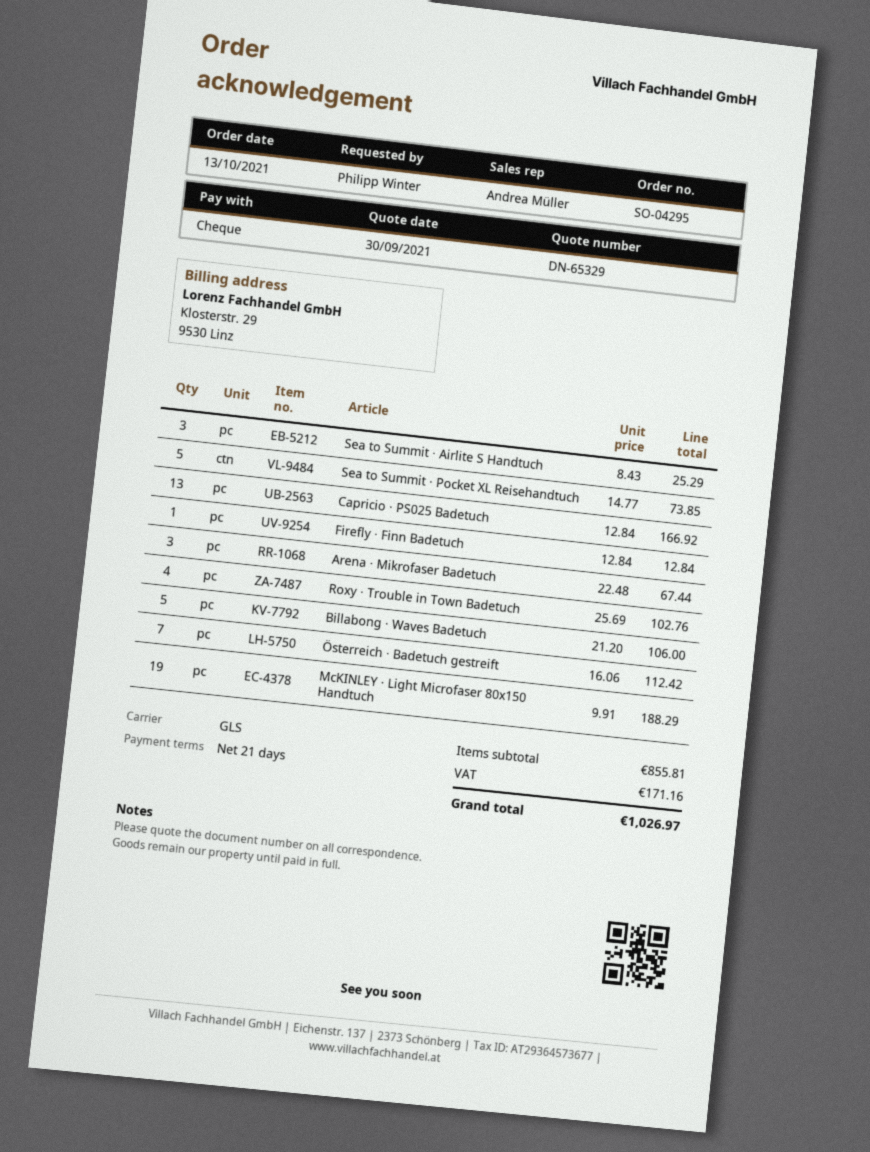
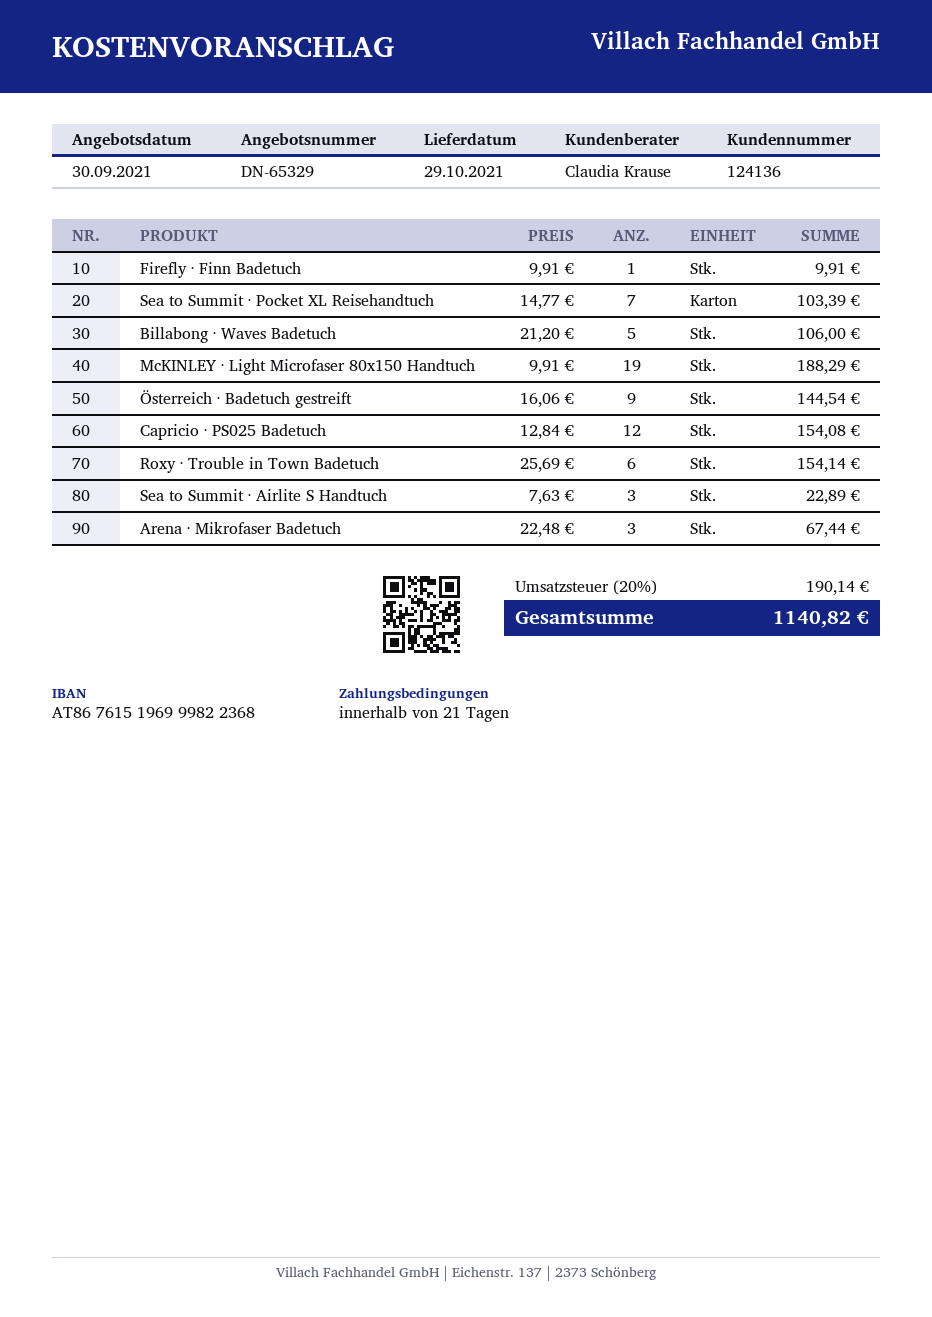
sales rep: Andrea Müller -> Claudia Krause
Sea to Summit · Airlite S Handtuch: 3 x 8.43 = 25.29 -> 3 x 7.63 = 22.89
Sea to Summit · Pocket XL Reisehandtuch: 5 x 14.77 = 73.85 -> 7 x 14.77 = 103.39
Capricio · PS025 Badetuch: 13 x 12.84 = 166.92 -> 12 x 12.84 = 154.08
Firefly · Finn Badetuch: 1 x 12.84 = 12.84 -> 1 x 9.91 = 9.91
Roxy · Trouble in Town Badetuch: 4 x 25.69 = 102.76 -> 6 x 25.69 = 154.14
Österreich · Badetuch gestreift: 7 x 16.06 = 112.42 -> 9 x 16.06 = 144.54
tax: 171.16 -> 190.14
total: 1026.97 -> 1140.82

